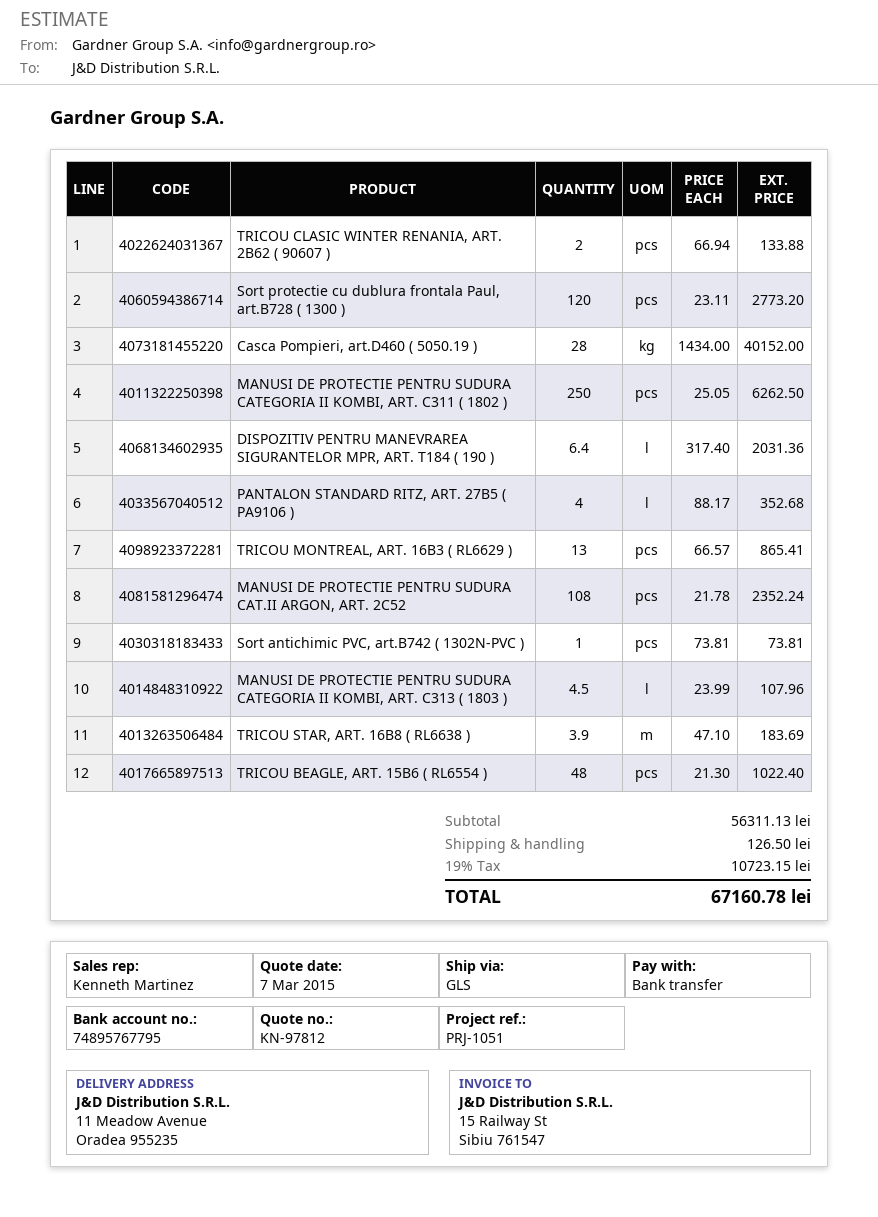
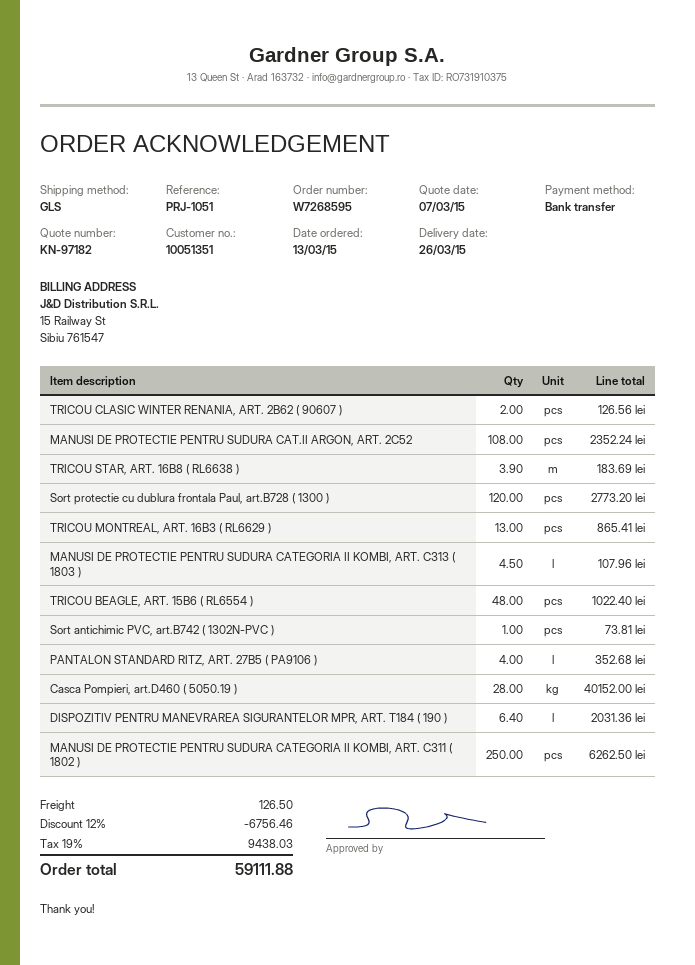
quote number: KN-97812 -> KN-97182
TRICOU CLASIC WINTER RENANIA, ART. 2B62 ( 90607 ): 2 for 133.88 -> 2 for 126.56
discount: none -> 12% = 6756.46
tax: 19% = 10723.15 -> 19% = 9438.03
total: 67160.78 -> 59111.88

